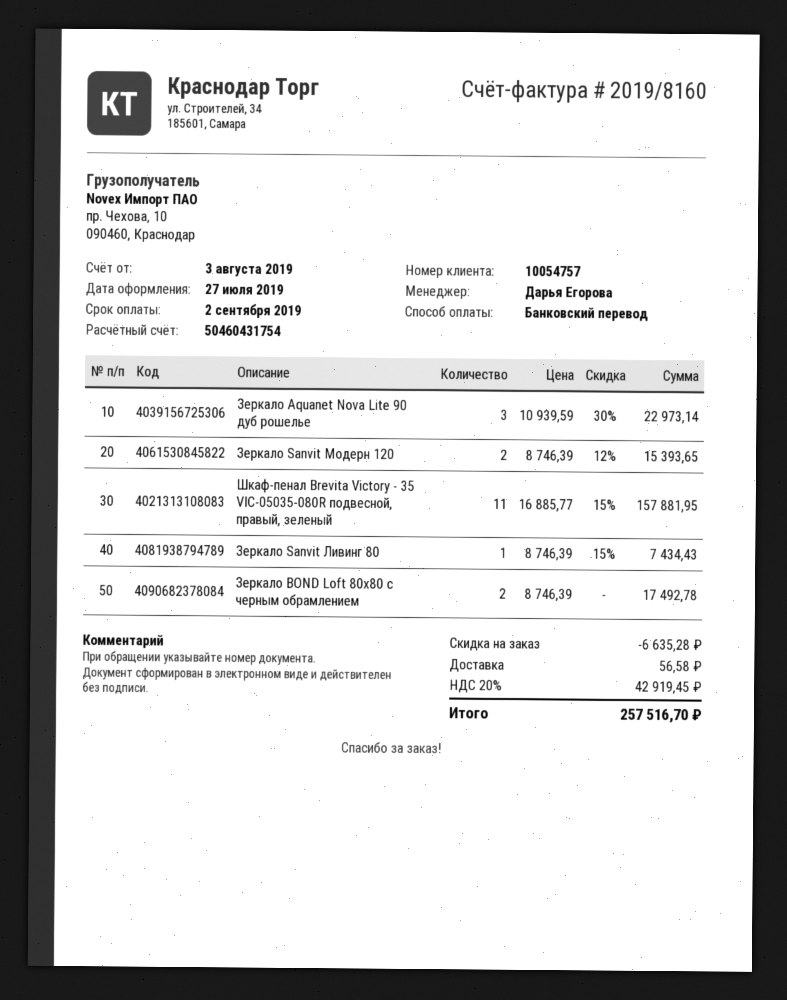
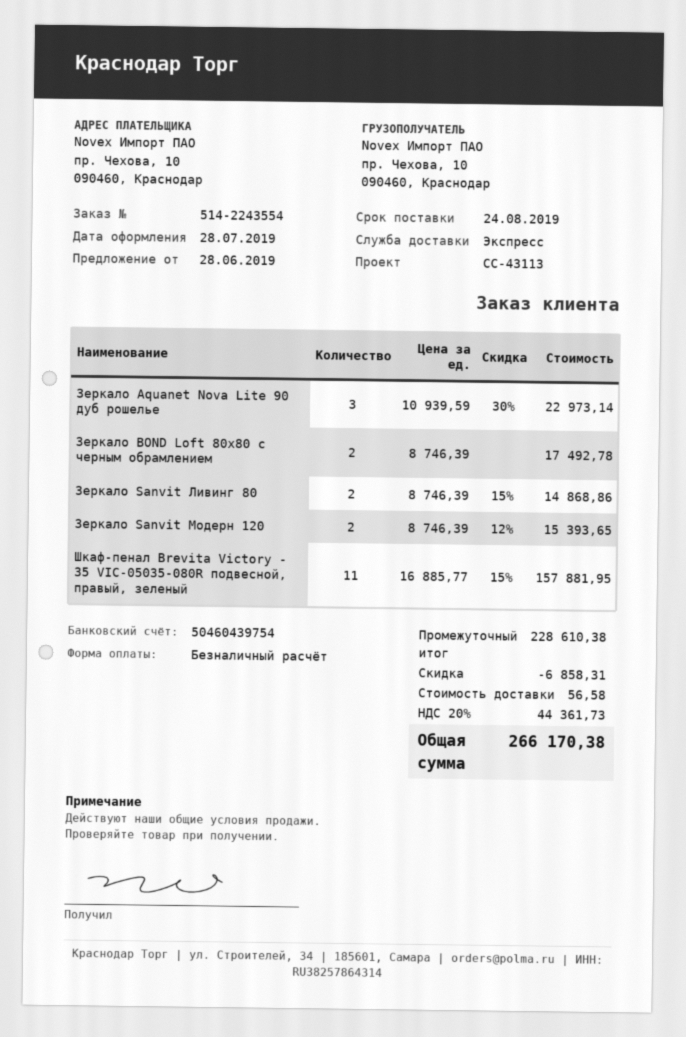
order date: 2019-07-27 -> 2019-07-28
bank account: 50460431754 -> 50460439754
Зеркало Sanvit Ливинг 80: 1 x 8746.39 - 15% = 7434.43 -> 2 x 8746.39 - 15% = 14868.86
discount: 6635.28 -> 6858.31
tax: 20% = 42919.45 -> 20% = 44361.73
total: 257516.70 -> 266170.38

